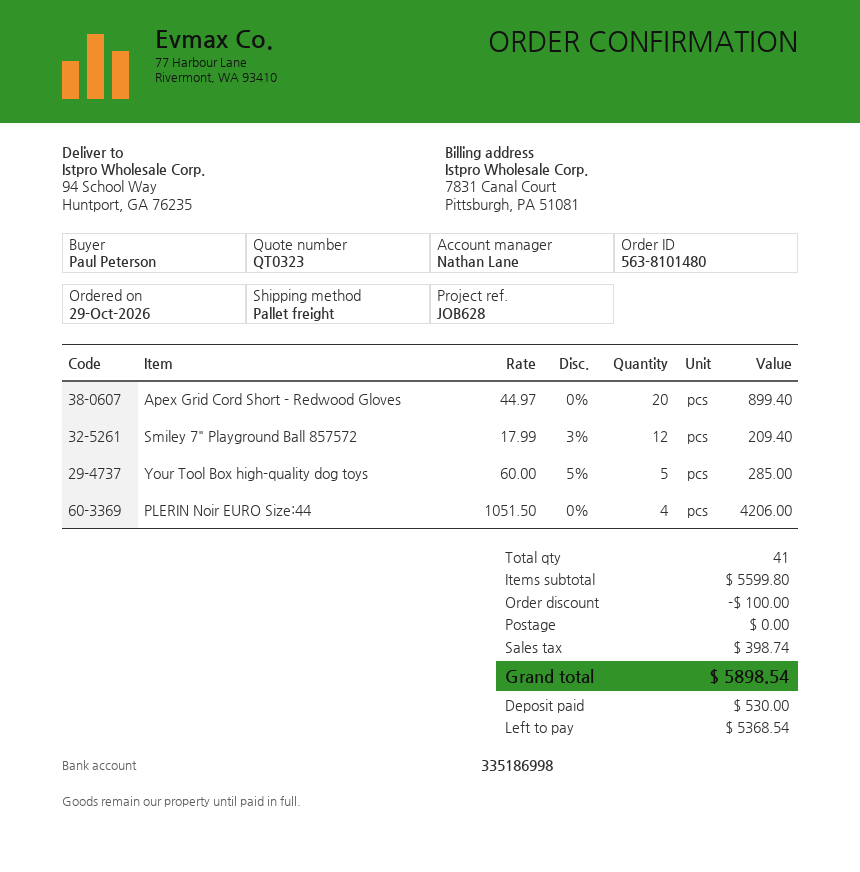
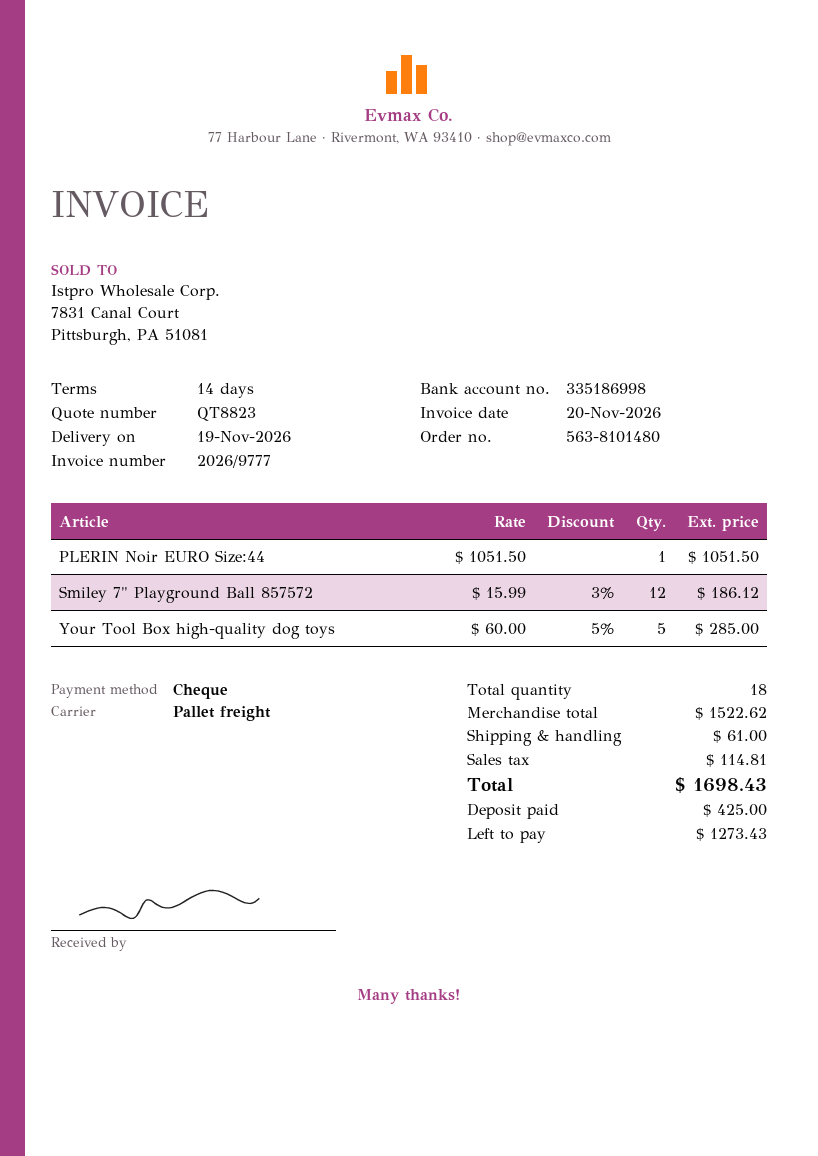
quote number: QT0323 -> QT8823
Apex Grid Cord Short - Redwood Gloves: 20 x 44.97 = 899.40 -> none
Smiley 7" Playground Ball 857572: 12 x 17.99 - 3% = 209.40 -> 12 x 15.99 - 3% = 186.12
PLERIN Noir EURO Size:44: 4 x 1051.50 = 4206.00 -> 1 x 1051.50 = 1051.50
total quantity: 41 -> 18
subtotal: 5599.80 -> 1522.62
discount: 100.00 -> none
shipping: 0.00 -> 61.00
tax: 398.74 -> 114.81
total: 5898.54 -> 1698.43
deposit: 530.00 -> 425.00
balance: 5368.54 -> 1273.43

